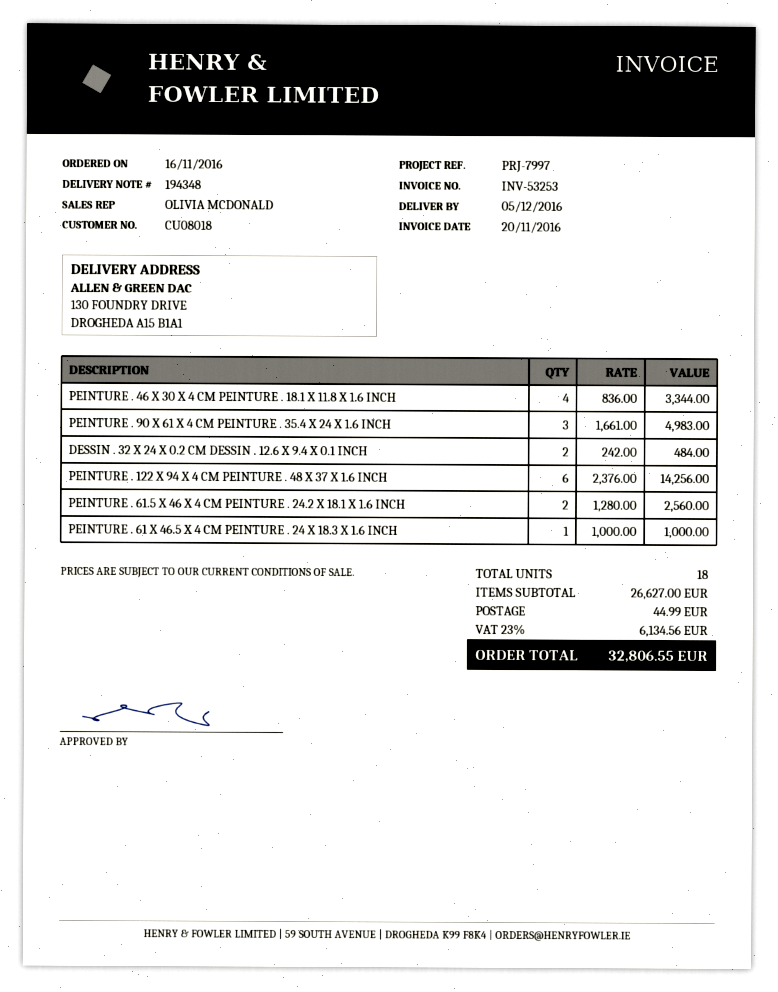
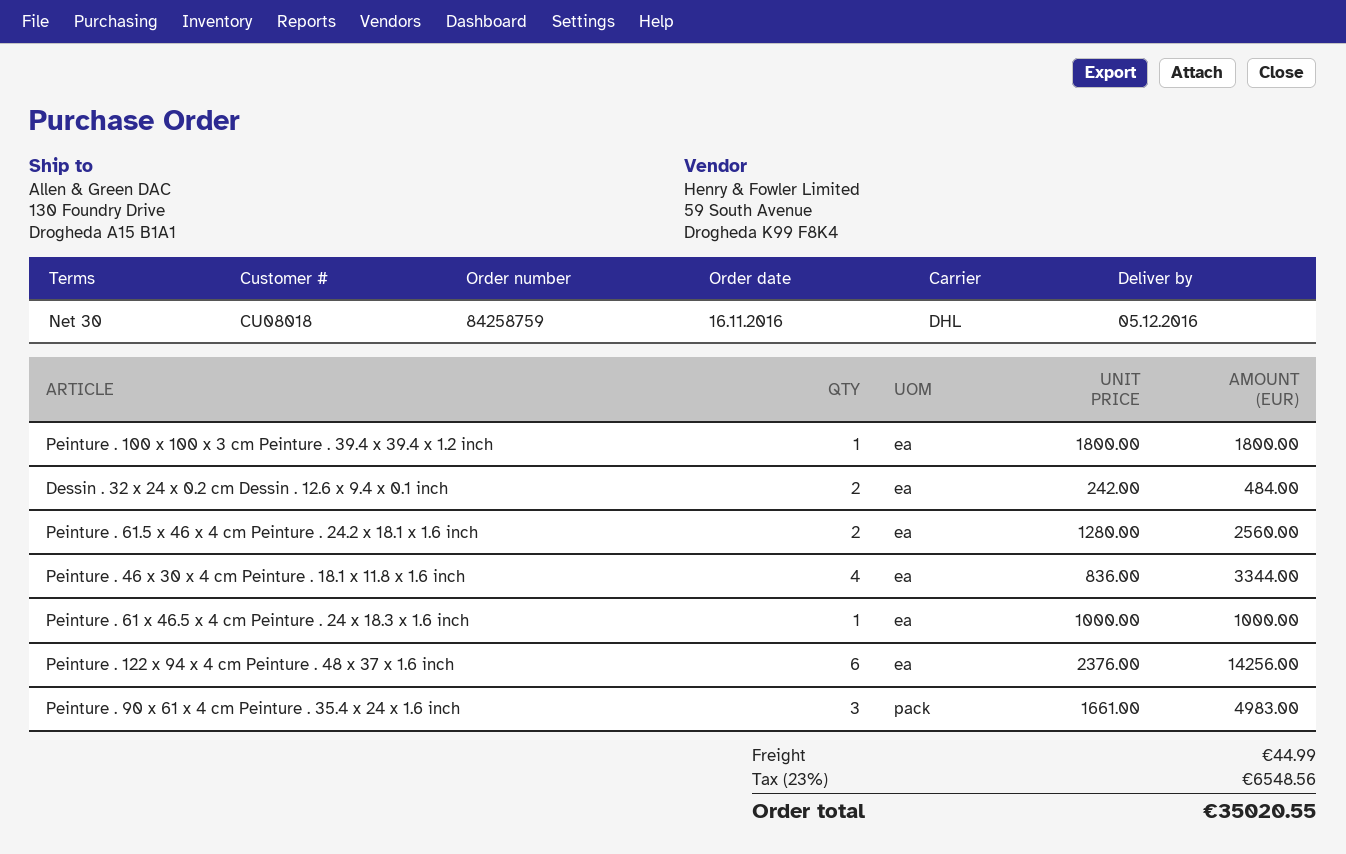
Peinture . 100 x 100 x 3 cm Peinture . 39.4 x 39.4 x 1.2 inch: none -> 1 x 1800.00 = 1800.00
tax: 23% = 6134.56 -> 23% = 6548.56
total: 32806.55 -> 35020.55

